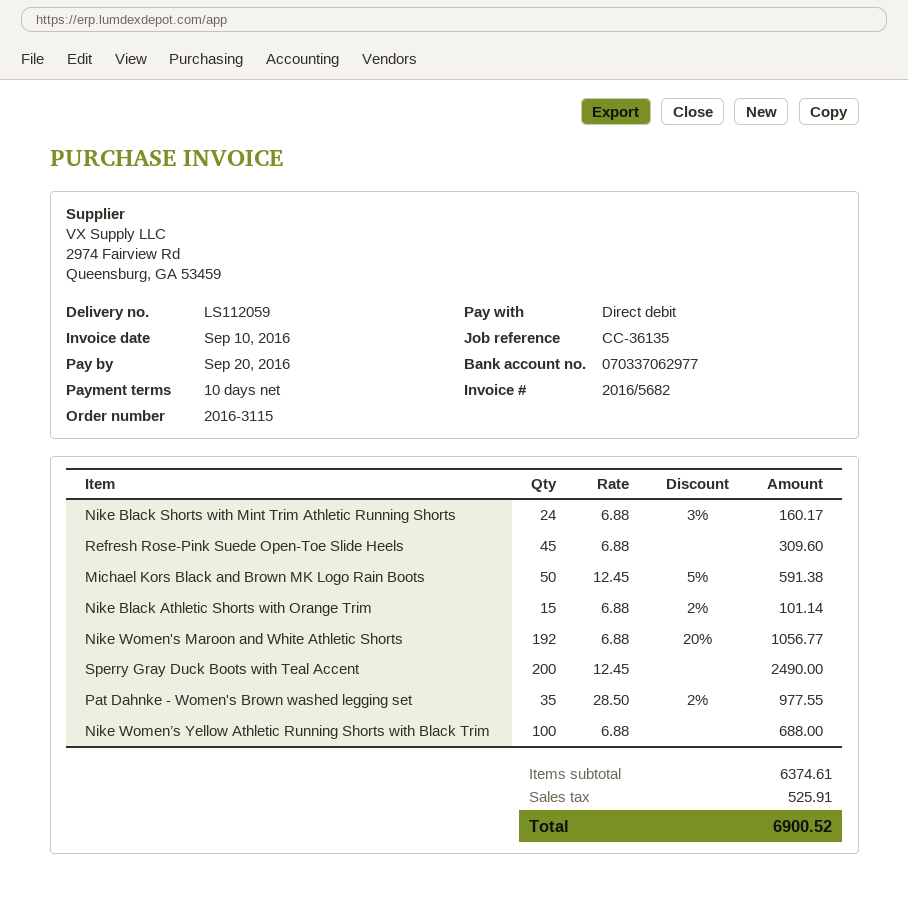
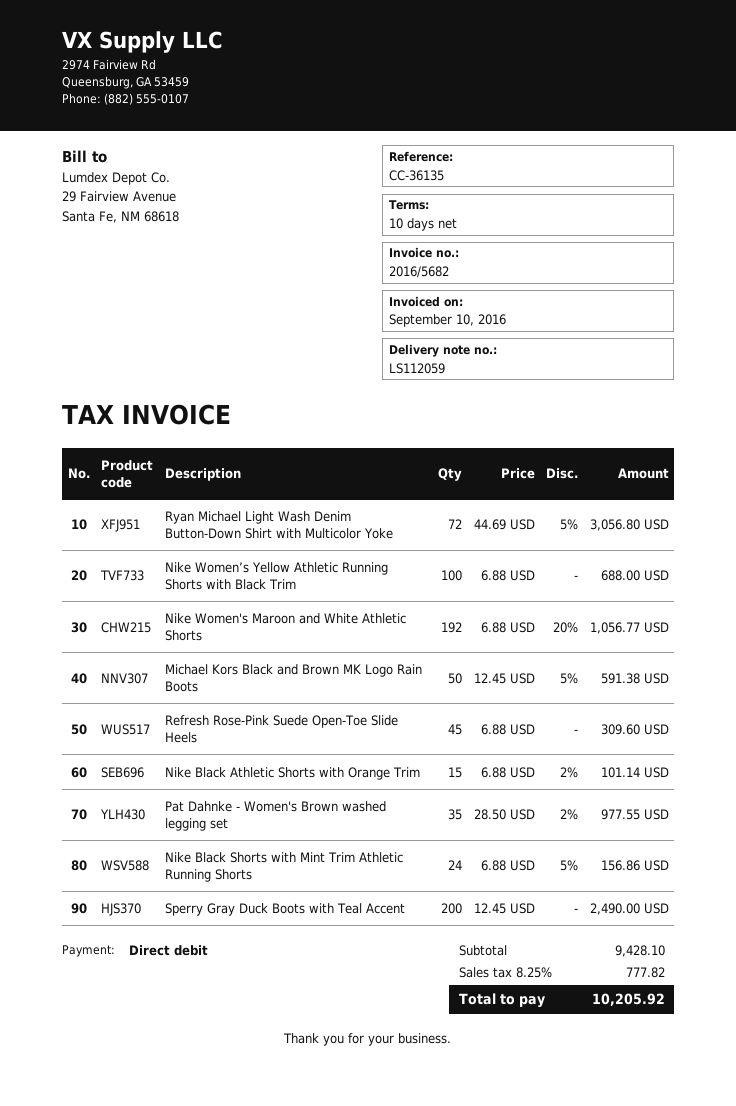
Nike Black Shorts with Mint Trim Athletic Running Shorts: 24 x 6.88 - 3% = 160.17 -> 24 x 6.88 - 5% = 156.86
Ryan Michael Light Wash Denim Button-Down Shirt with Multicolor Yoke: none -> 72 x 44.69 - 5% = 3056.80
subtotal: 6374.61 -> 9428.10
tax: 525.91 -> 777.82
total: 6900.52 -> 10205.92

